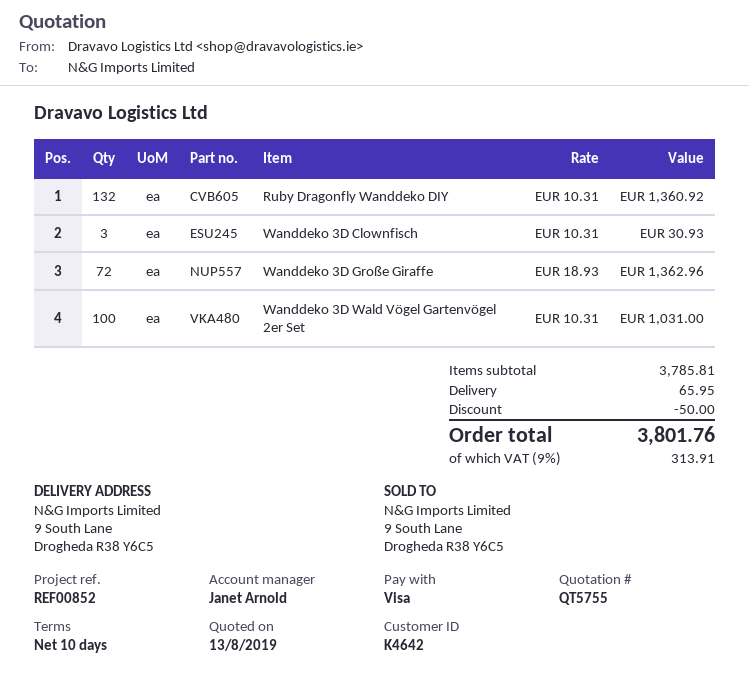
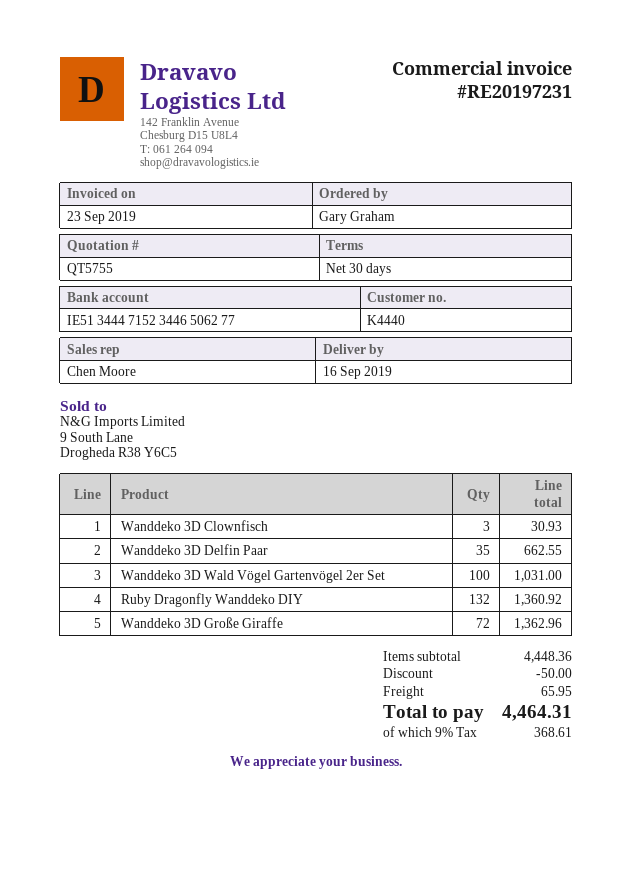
payment terms: 10 days -> 30 days
customer number: K4642 -> K4440
sales rep: Janet Arnold -> Chen Moore
Wanddeko 3D Delfin Paar: none -> 35 for 662.55
subtotal: 3785.81 -> 4448.36
tax: 9% = 313.91 -> 9% = 368.61
total: 3801.76 -> 4464.31

